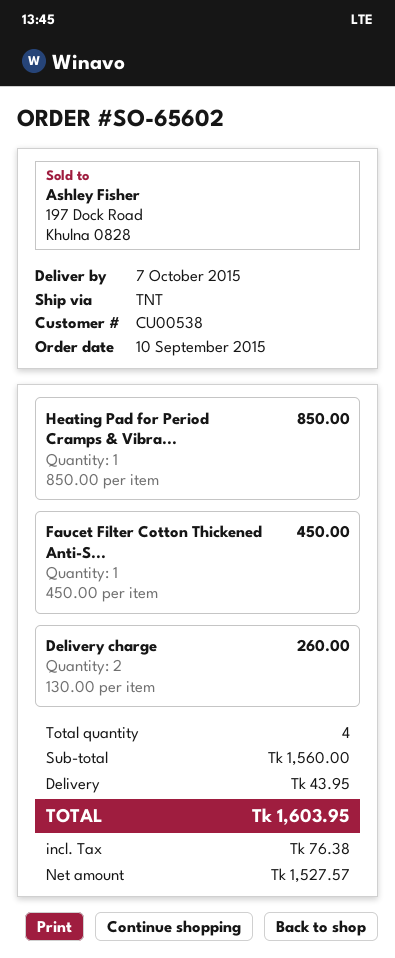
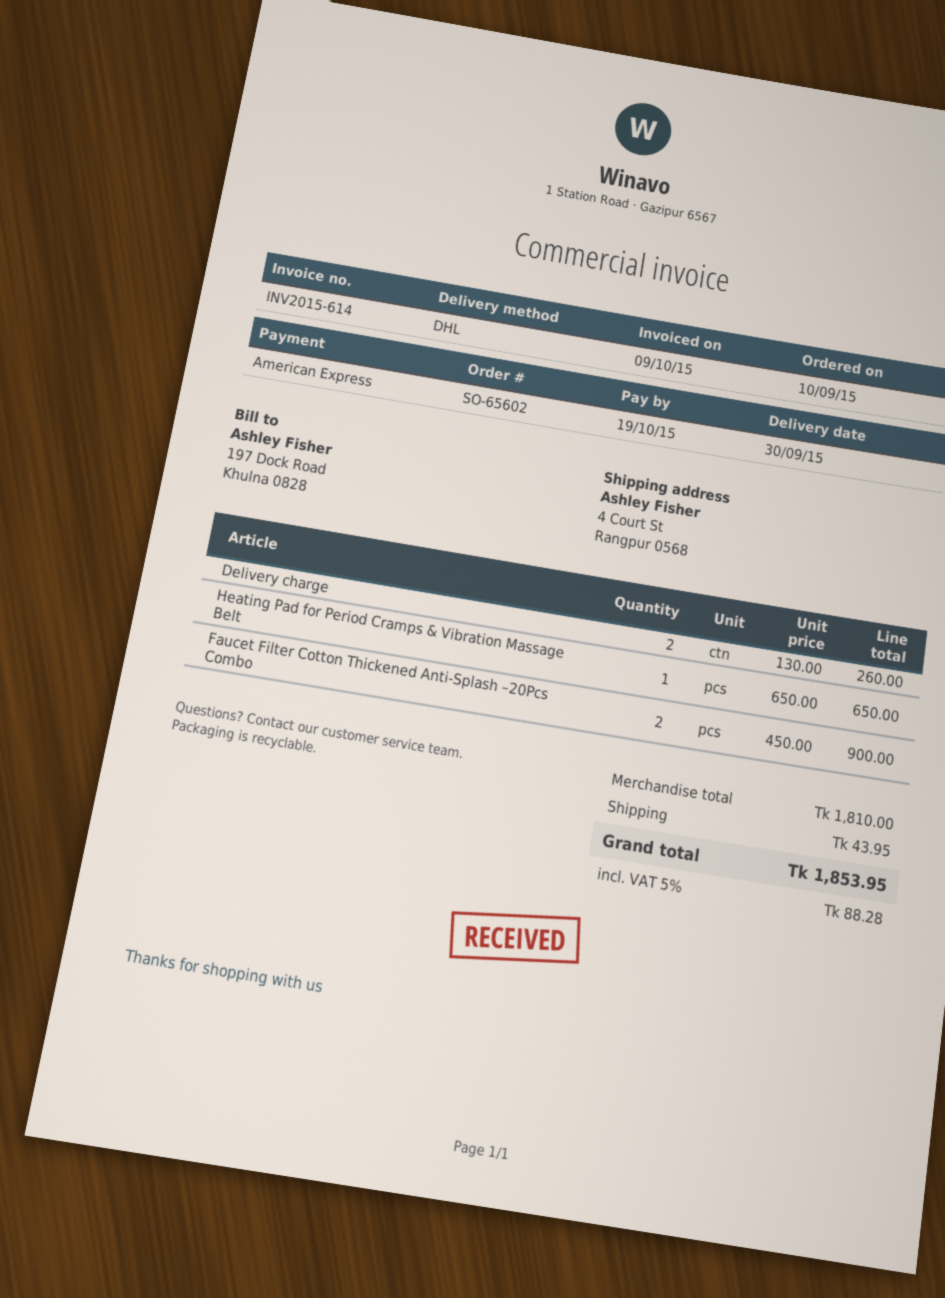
delivery date: 2015-10-07 -> 2015-09-30
shipping method: TNT -> DHL
Heating Pad for Period Cramps & Vibra...: 1 x 850.00 = 850.00 -> 1 x 650.00 = 650.00
Faucet Filter Cotton Thickened Anti-S...: 1 x 450.00 = 450.00 -> 2 x 450.00 = 900.00
subtotal: 1560.00 -> 1810.00
tax: 76.38 -> 88.28
total: 1603.95 -> 1853.95

